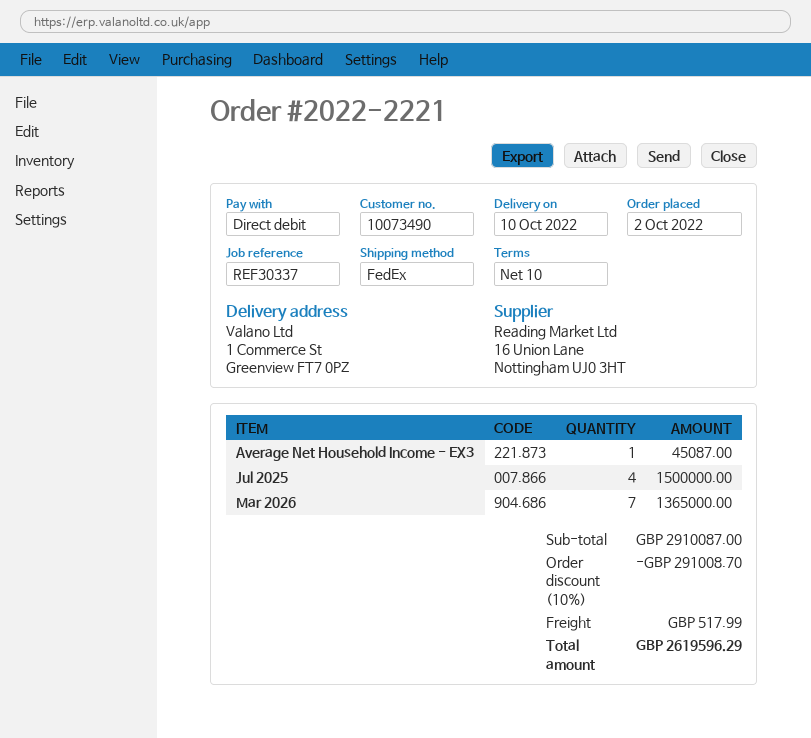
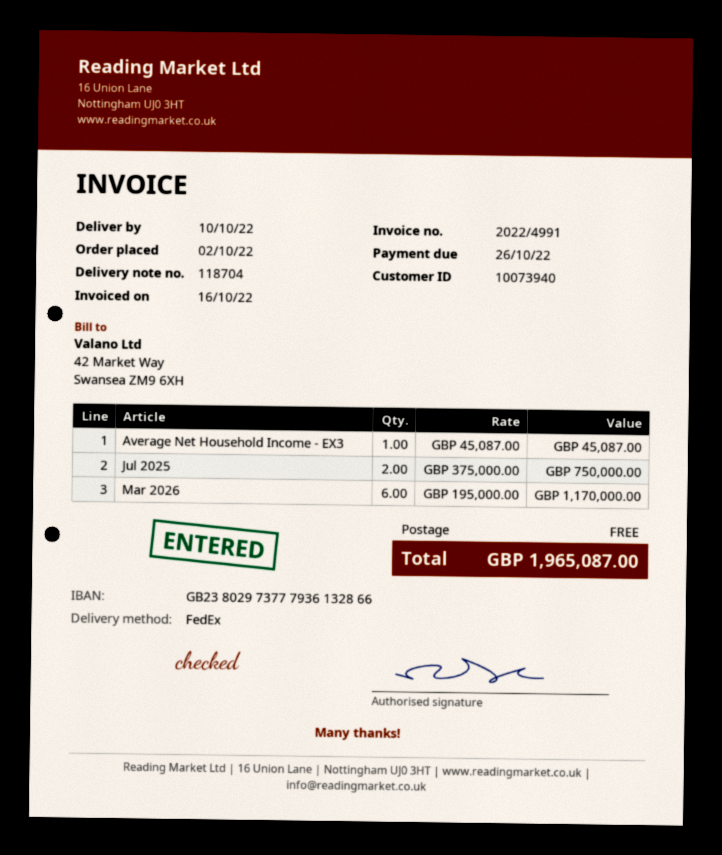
customer number: 10073490 -> 10073940
Jul 2025: 4 for 1500000.00 -> 2 for 750000.00
Mar 2026: 7 for 1365000.00 -> 6 for 1170000.00
discount: 10% = 291008.70 -> none
shipping: 517.99 -> 0.00
total: 2619596.29 -> 1965087.00

